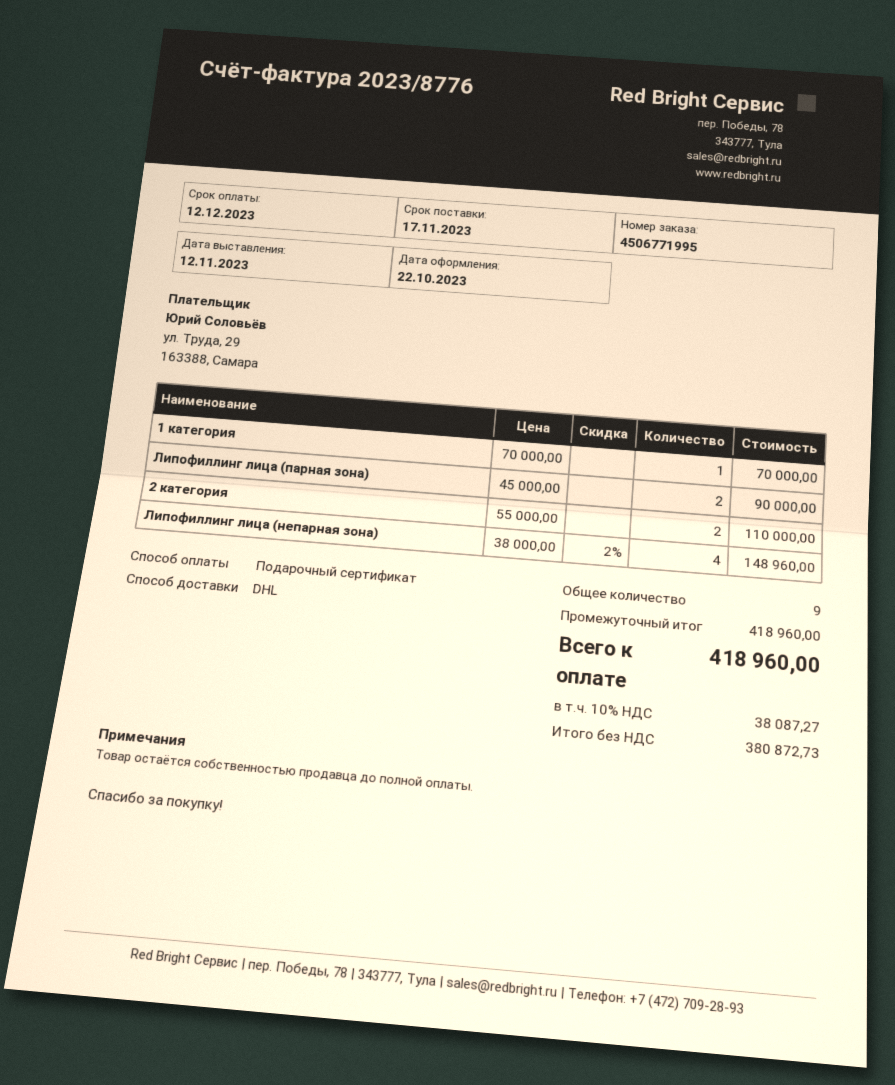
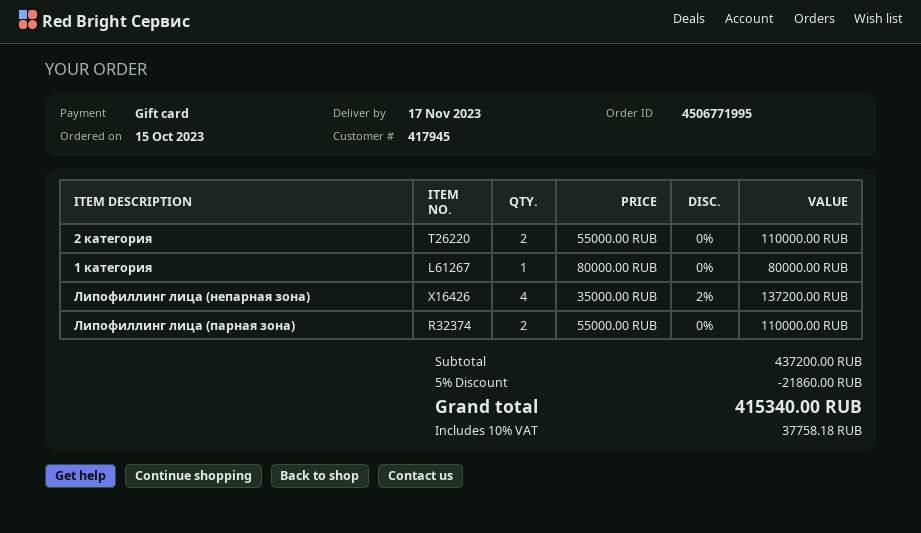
order date: 2023-10-22 -> 2023-10-15
1 категория: 1 x 70000.00 = 70000.00 -> 1 x 80000.00 = 80000.00
Липофиллинг лица (парная зона): 2 x 45000.00 = 90000.00 -> 2 x 55000.00 = 110000.00
Липофиллинг лица (непарная зона): 4 x 38000.00 - 2% = 148960.00 -> 4 x 35000.00 - 2% = 137200.00
subtotal: 418960.00 -> 437200.00
discount: none -> 5% = 21860.00
tax: 10% = 38087.27 -> 10% = 37758.18
total: 418960.00 -> 415340.00

